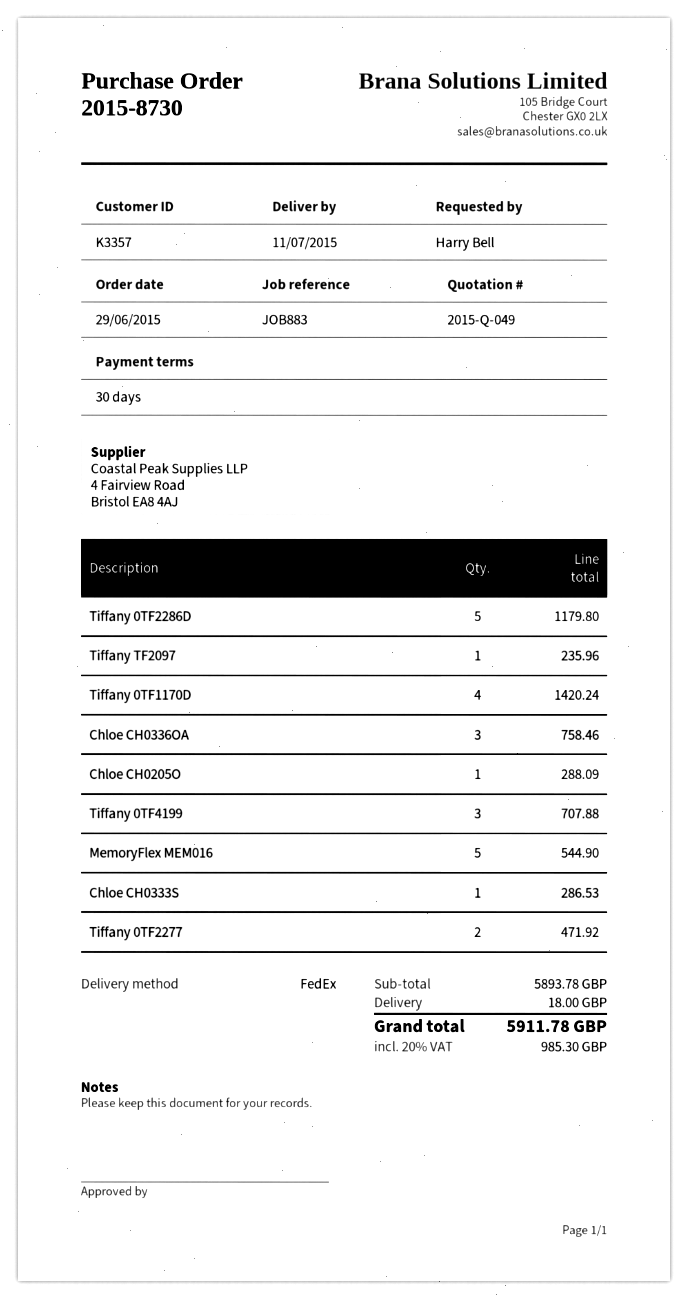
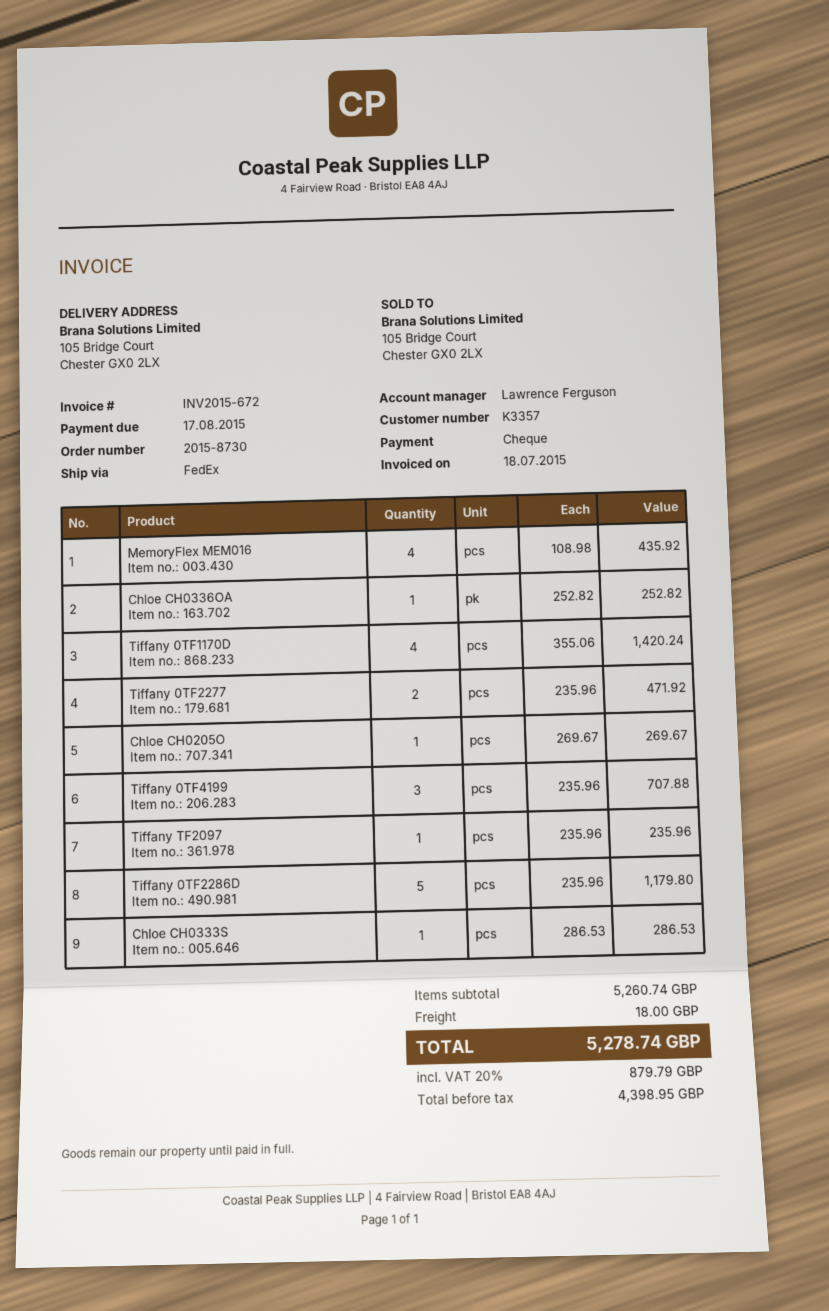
Chloe CH0336OA: 3 for 758.46 -> 1 for 252.82
Chloe CH0205O: 1 for 288.09 -> 1 for 269.67
MemoryFlex MEM016: 5 for 544.90 -> 4 for 435.92
subtotal: 5893.78 -> 5260.74
tax: 20% = 985.30 -> 20% = 879.79
total: 5911.78 -> 5278.74

